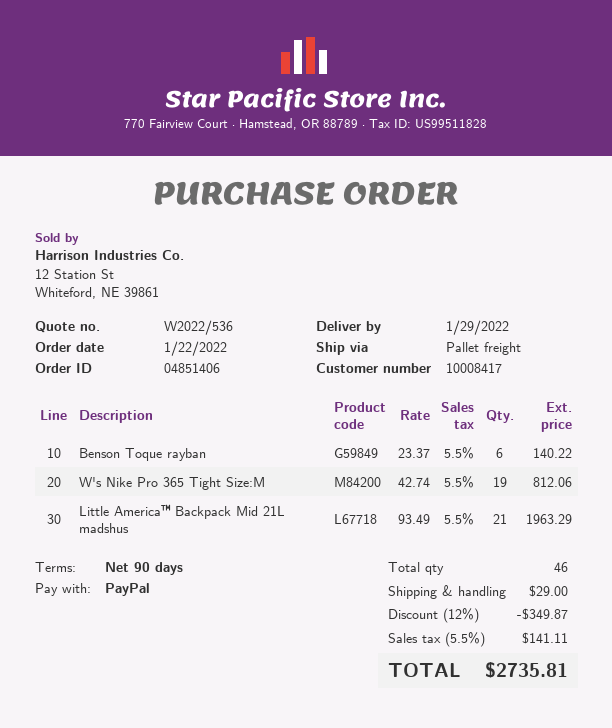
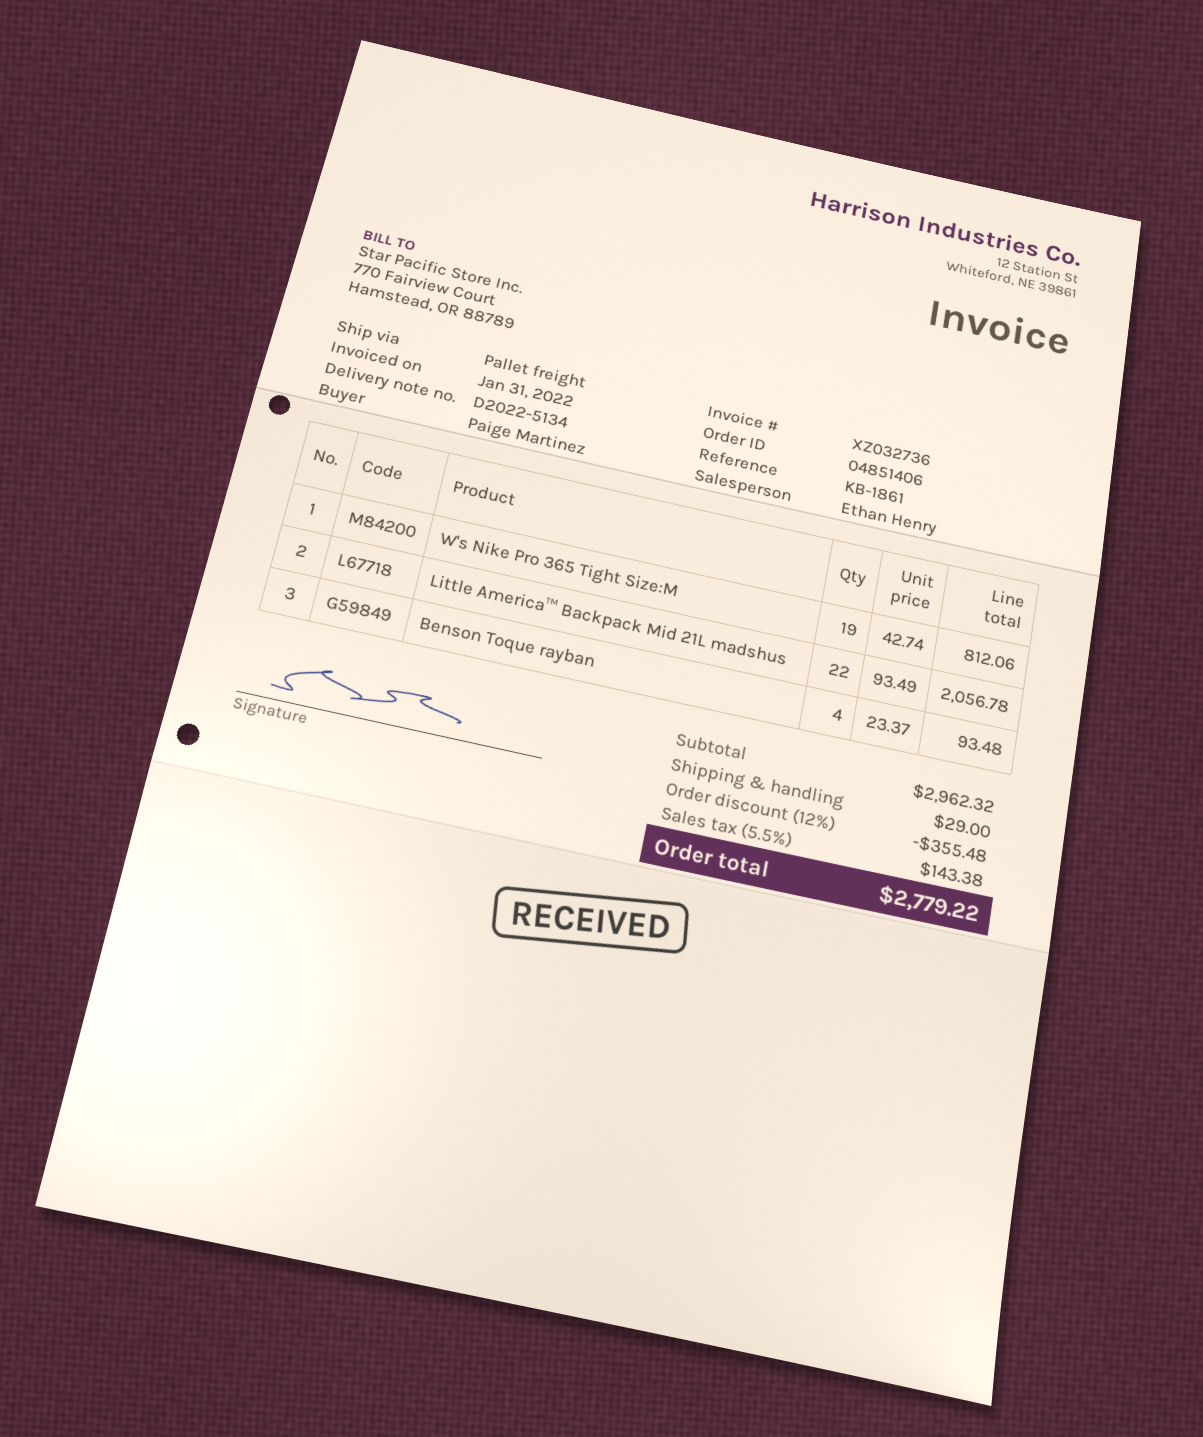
Benson Toque rayban: 6 x 23.37 = 140.22 -> 4 x 23.37 = 93.48
Little America™ Backpack Mid 21L madshus: 21 x 93.49 = 1963.29 -> 22 x 93.49 = 2056.78
discount: 12% = 349.87 -> 12% = 355.48
tax: 5.5% = 141.11 -> 5.5% = 143.38
total: 2735.81 -> 2779.22

